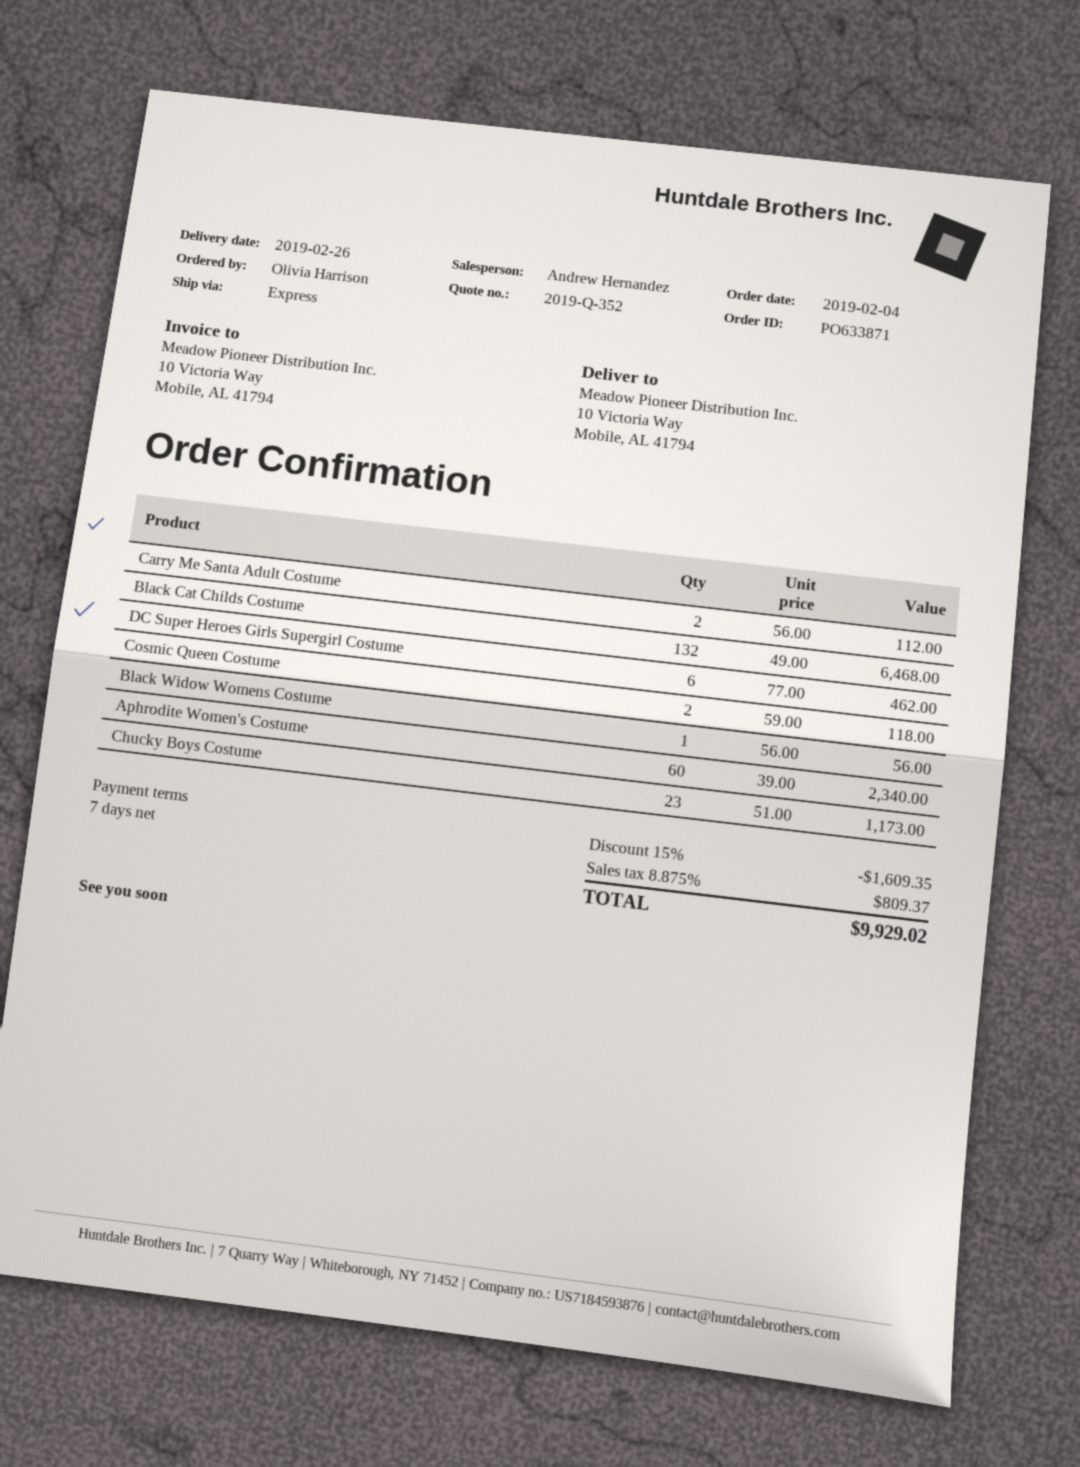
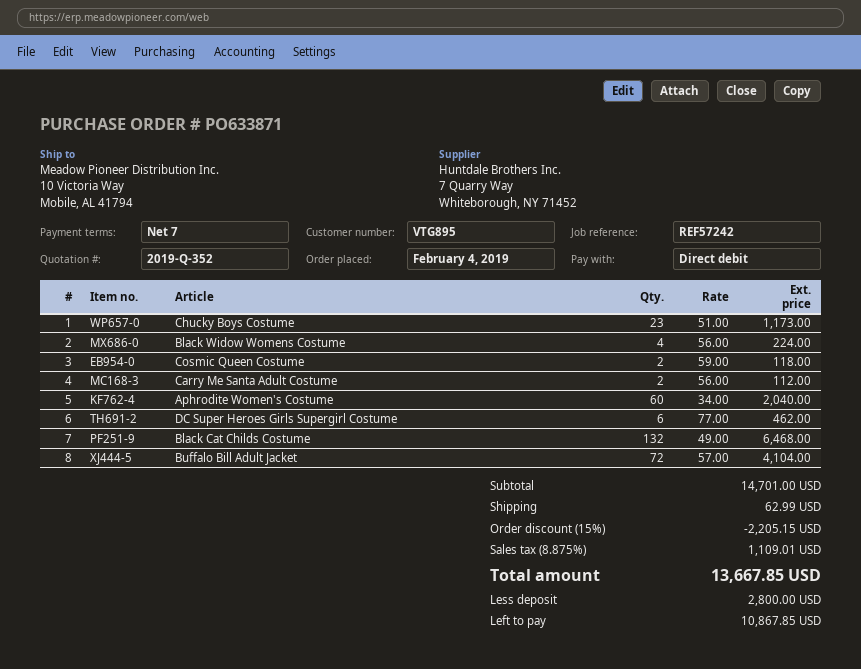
Black Widow Womens Costume: 1 x 56.00 = 56.00 -> 4 x 56.00 = 224.00
Aphrodite Women's Costume: 60 x 39.00 = 2340.00 -> 60 x 34.00 = 2040.00
Buffalo Bill Adult Jacket: none -> 72 x 57.00 = 4104.00
discount: 15% = 1609.35 -> 15% = 2205.15
shipping: none -> 62.99
tax: 8.875% = 809.37 -> 8.875% = 1109.01
total: 9929.02 -> 13667.85

